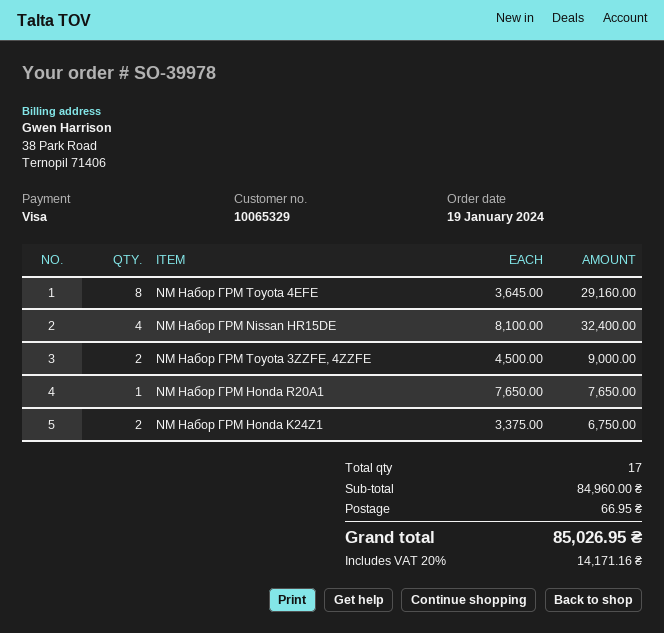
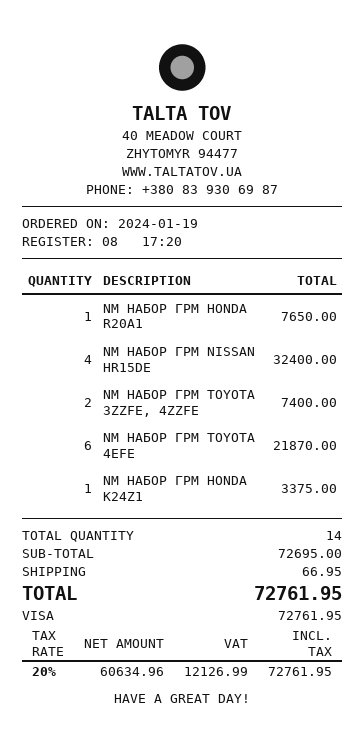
NM Набор ГРМ Toyota 4EFE: 8 for 29160.00 -> 6 for 21870.00
NM Набор ГРМ Toyota 3ZZFE, 4ZZFE: 2 for 9000.00 -> 2 for 7400.00
NM Набор ГРМ Honda K24Z1: 2 for 6750.00 -> 1 for 3375.00
total quantity: 17 -> 14
subtotal: 84960.00 -> 72695.00
tax: 20% = 14171.16 -> 20% = 12126.99
total: 85026.95 -> 72761.95

